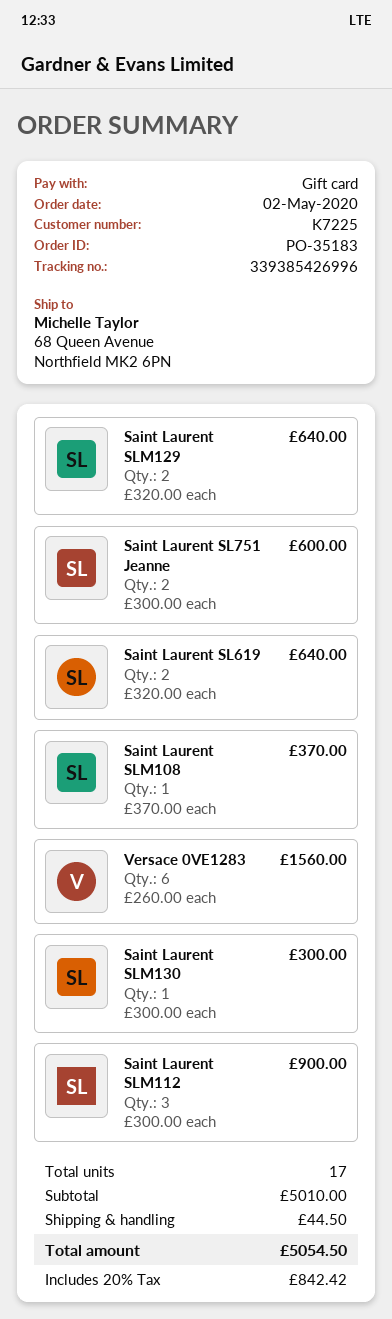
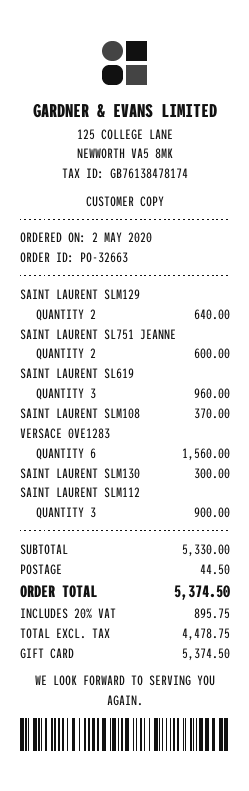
order number: PO-35183 -> PO-32663
Saint Laurent SL619: 2 for 640.00 -> 3 for 960.00
subtotal: 5010.00 -> 5330.00
tax: 20% = 842.42 -> 20% = 895.75
total: 5054.50 -> 5374.50

